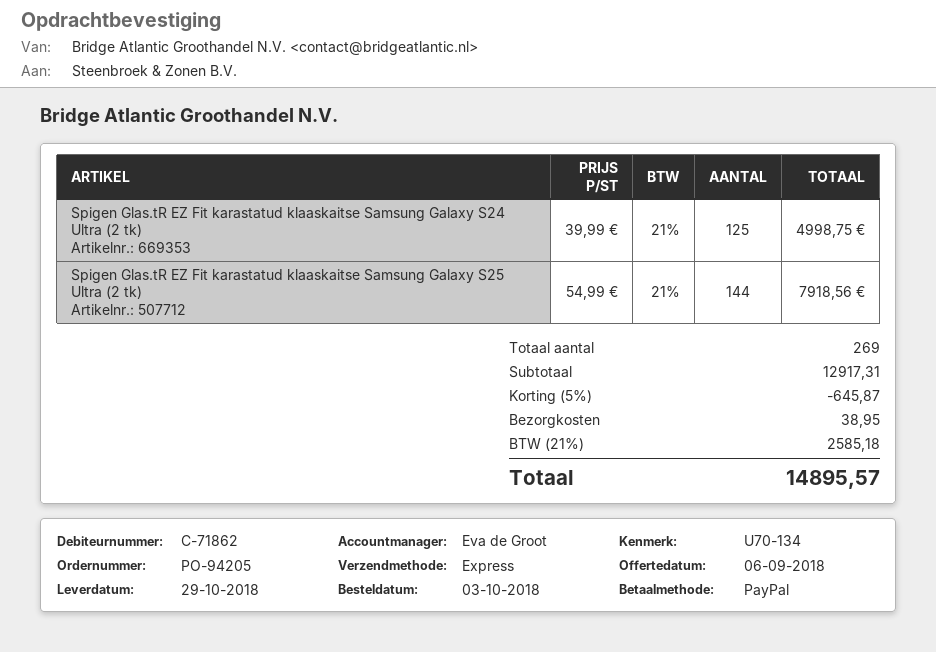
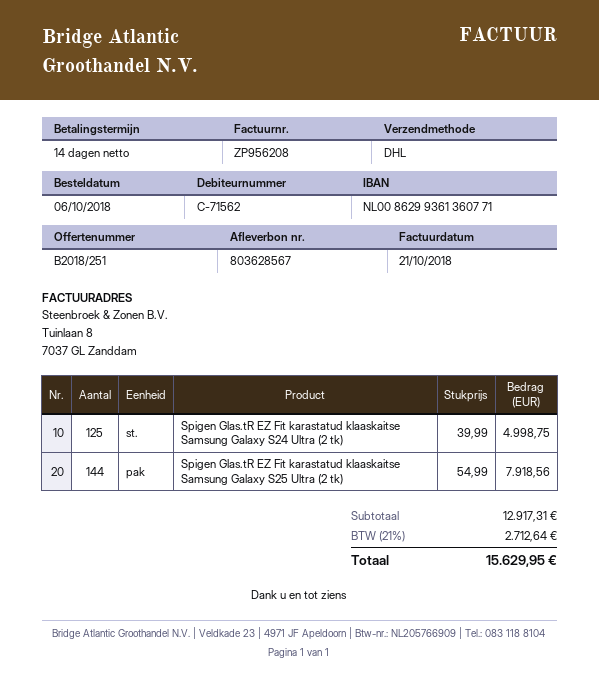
order date: 2018-10-03 -> 2018-10-06
customer number: C-71862 -> C-71562
shipping method: express -> DHL
discount: 5% = 645.87 -> none
shipping: 38.95 -> none
tax: 21% = 2585.18 -> 21% = 2712.64
total: 14895.57 -> 15629.95

